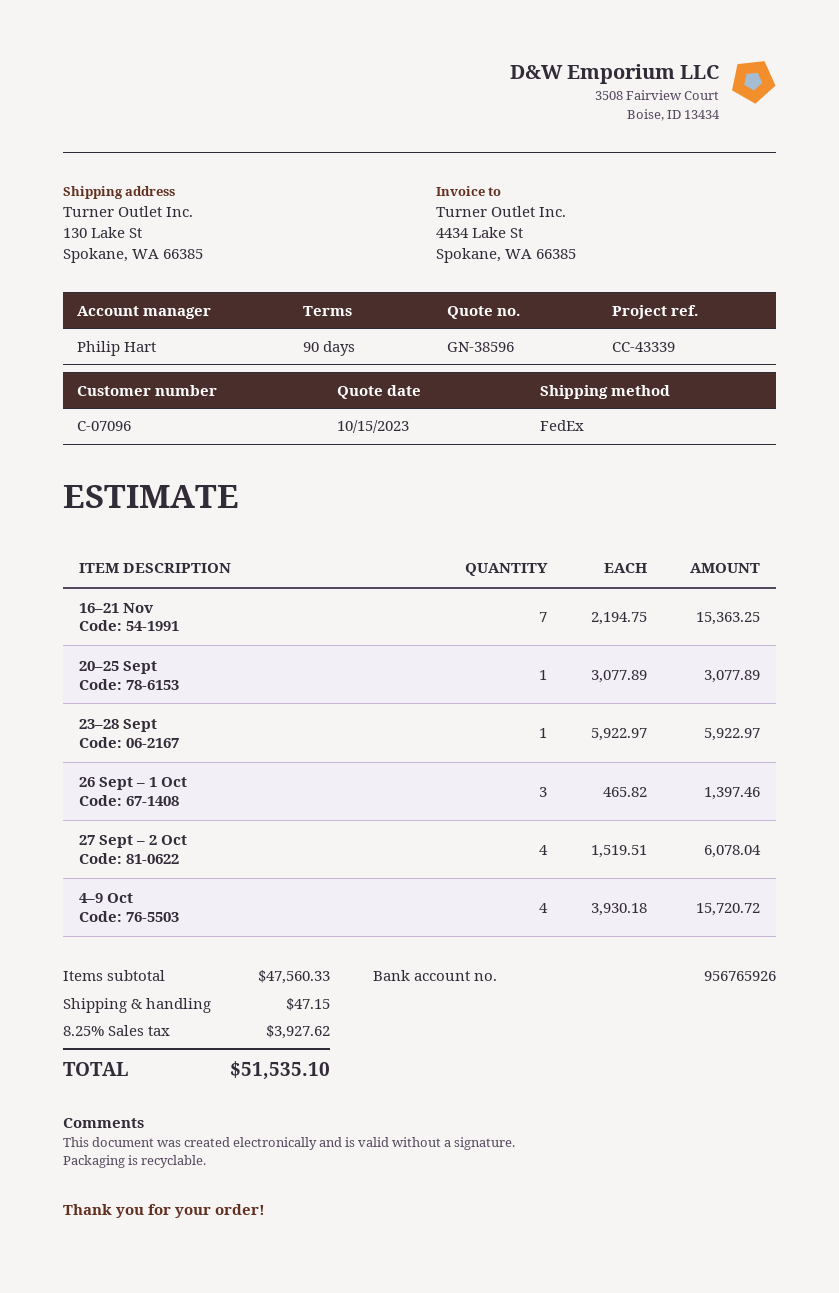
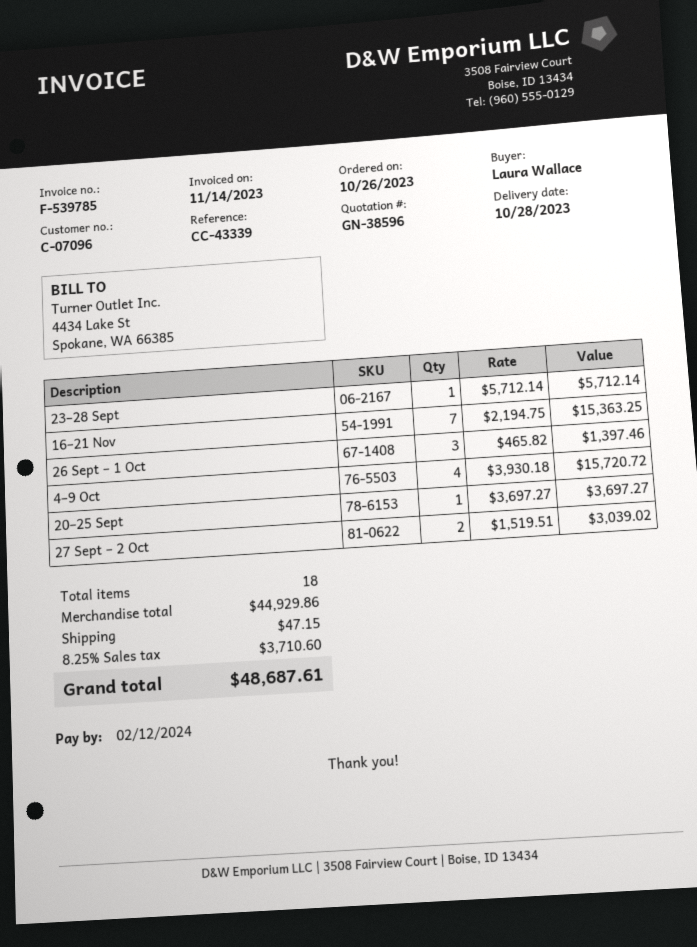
20–25 Sept: 1 x 3077.89 = 3077.89 -> 1 x 3697.27 = 3697.27
23–28 Sept: 1 x 5922.97 = 5922.97 -> 1 x 5712.14 = 5712.14
27 Sept – 2 Oct: 4 x 1519.51 = 6078.04 -> 2 x 1519.51 = 3039.02
subtotal: 47560.33 -> 44929.86
tax: 8.25% = 3927.62 -> 8.25% = 3710.60
total: 51535.10 -> 48687.61

